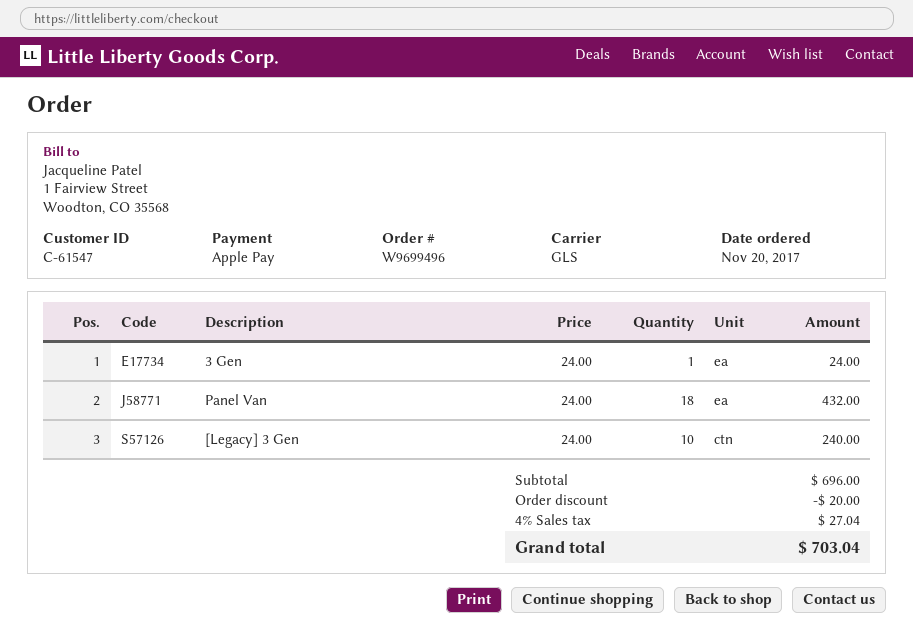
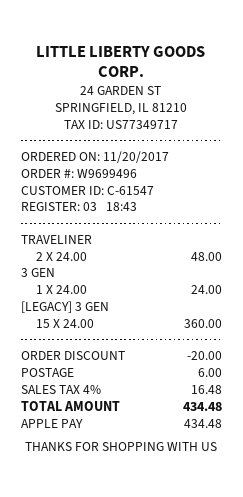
Panel Van: 18 x 24.00 = 432.00 -> none
[Legacy] 3 Gen: 10 x 24.00 = 240.00 -> 15 x 24.00 = 360.00
TRAVELINER: none -> 2 x 24.00 = 48.00
shipping: none -> 6.00
tax: 4% = 27.04 -> 4% = 16.48
total: 703.04 -> 434.48

